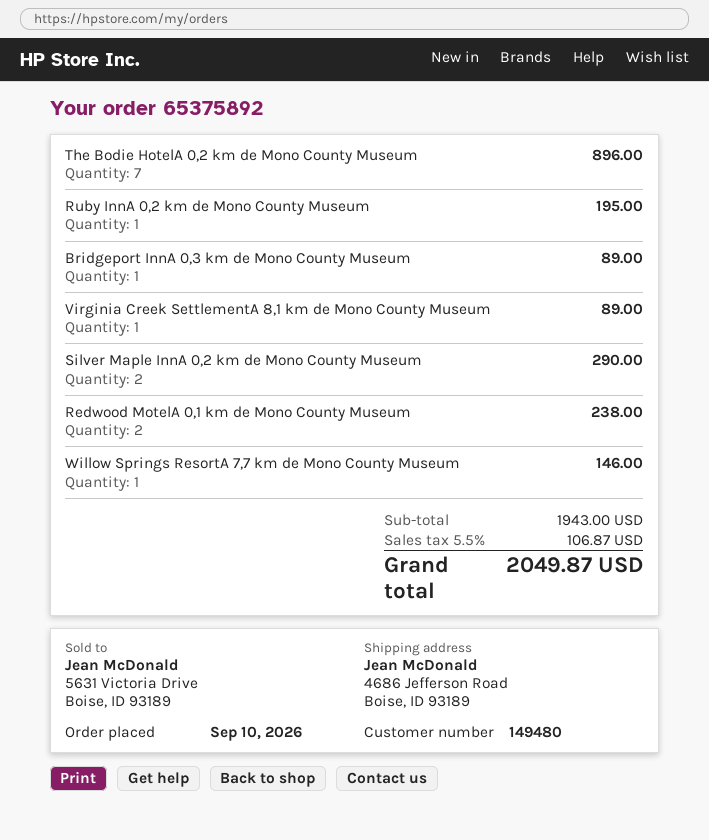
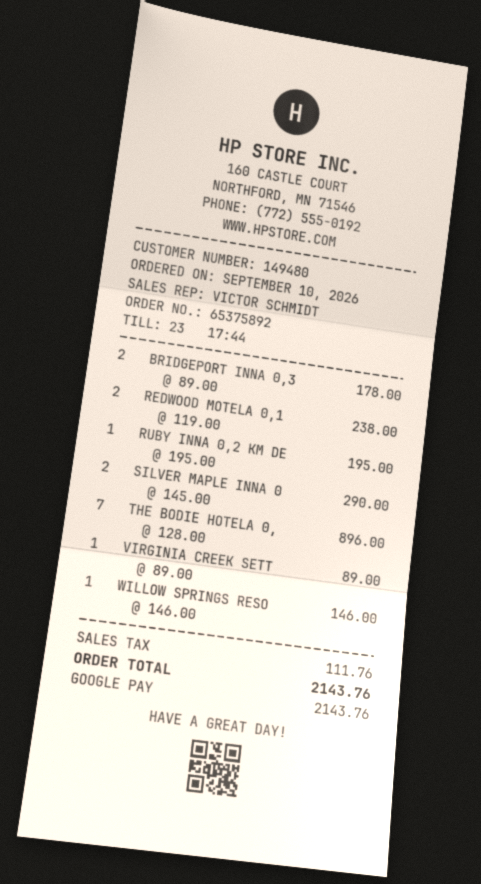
Bridgeport InnA 0,3 km de Mono County Museum: 1 for 89.00 -> 2 for 178.00
tax: 106.87 -> 111.76
total: 2049.87 -> 2143.76

